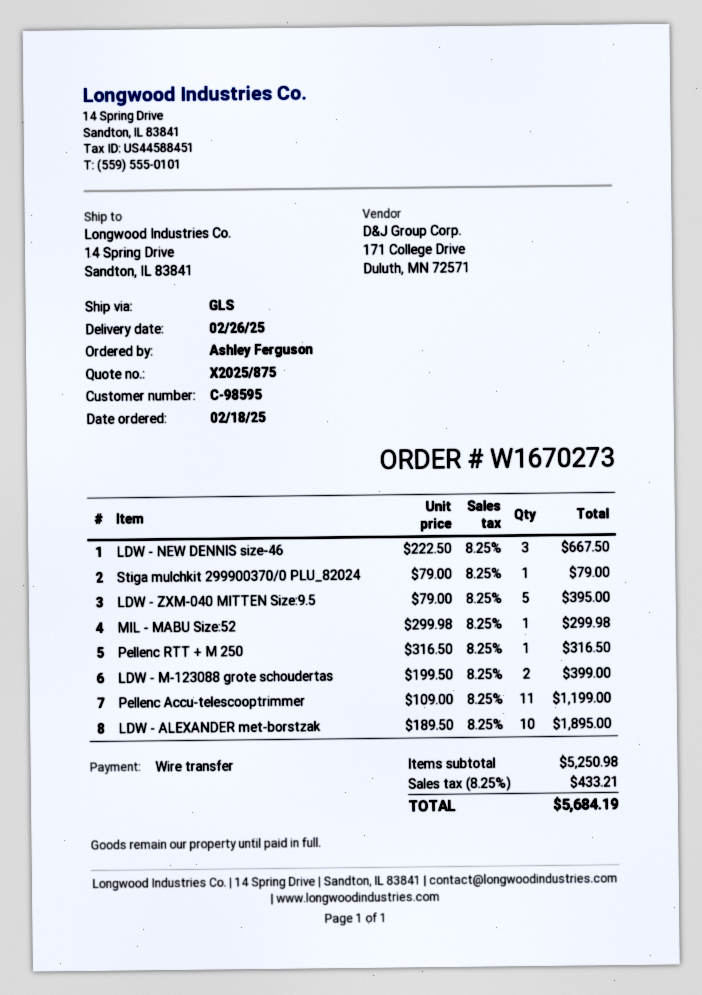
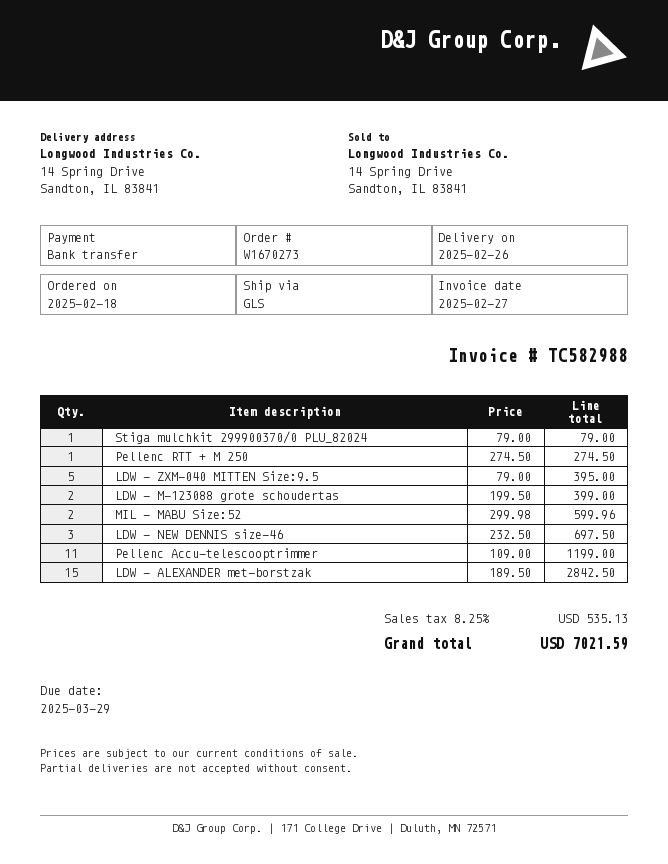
LDW - NEW DENNIS size-46: 3 x 222.50 = 667.50 -> 3 x 232.50 = 697.50
MIL - MABU Size:52: 1 x 299.98 = 299.98 -> 2 x 299.98 = 599.96
Pellenc RTT + M 250: 1 x 316.50 = 316.50 -> 1 x 274.50 = 274.50
LDW - ALEXANDER met-borstzak: 10 x 189.50 = 1895.00 -> 15 x 189.50 = 2842.50
tax: 8.25% = 433.21 -> 8.25% = 535.13
total: 5684.19 -> 7021.59

